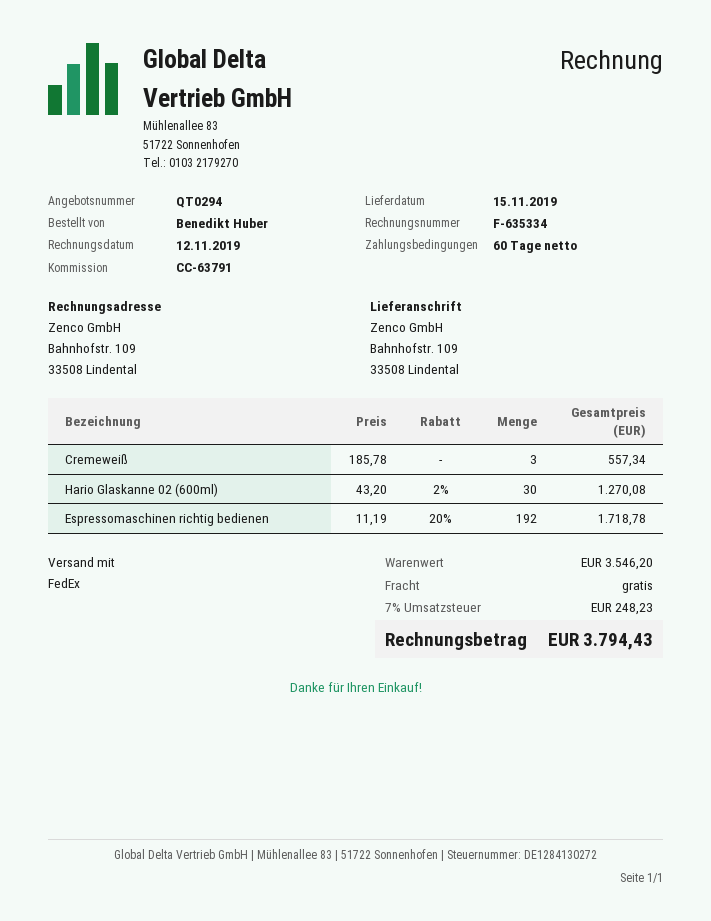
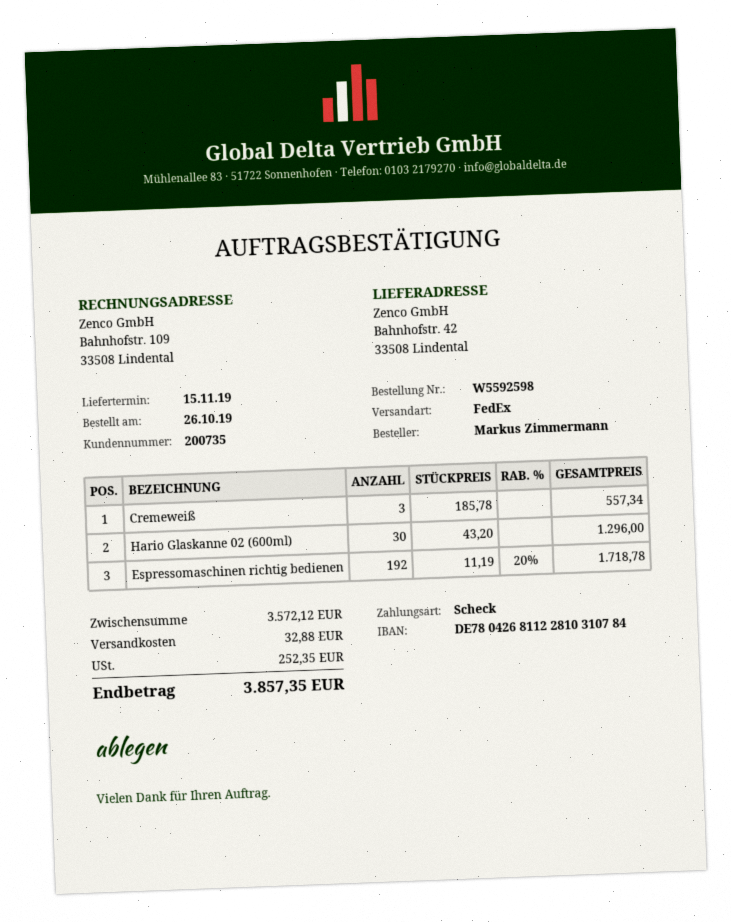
ordered by: Benedikt Huber -> Markus Zimmermann
ship to: Bahnhofstr. 109, 33508 Lindental -> Bahnhofstr. 42, 33508 Lindental
Hario Glaskanne 02 (600ml): 30 x 43.20 - 2% = 1270.08 -> 30 x 43.20 = 1296.00
subtotal: 3546.20 -> 3572.12
shipping: 0.00 -> 32.88
tax: 248.23 -> 252.35
total: 3794.43 -> 3857.35

